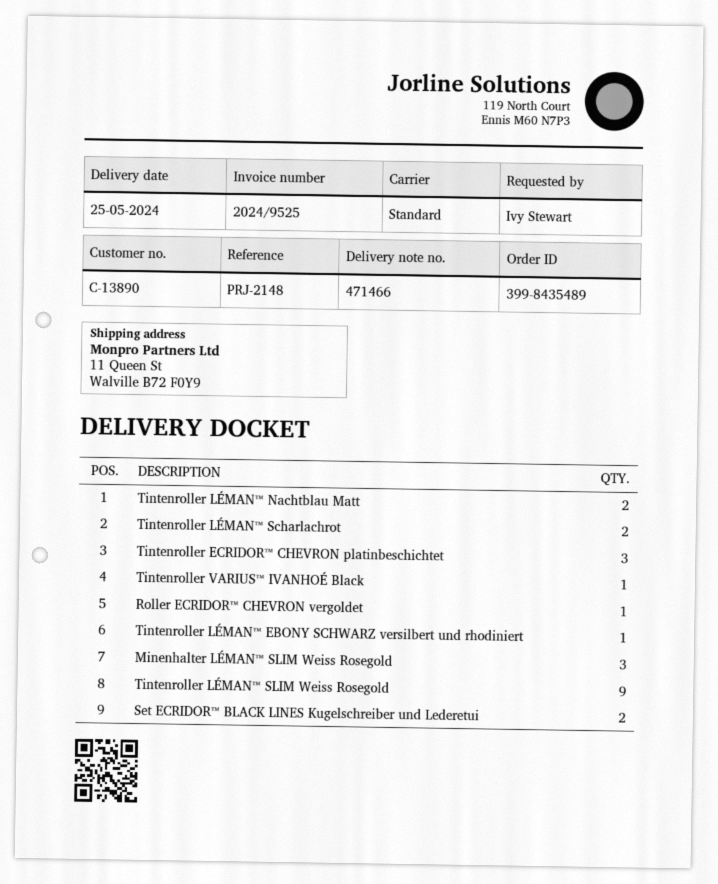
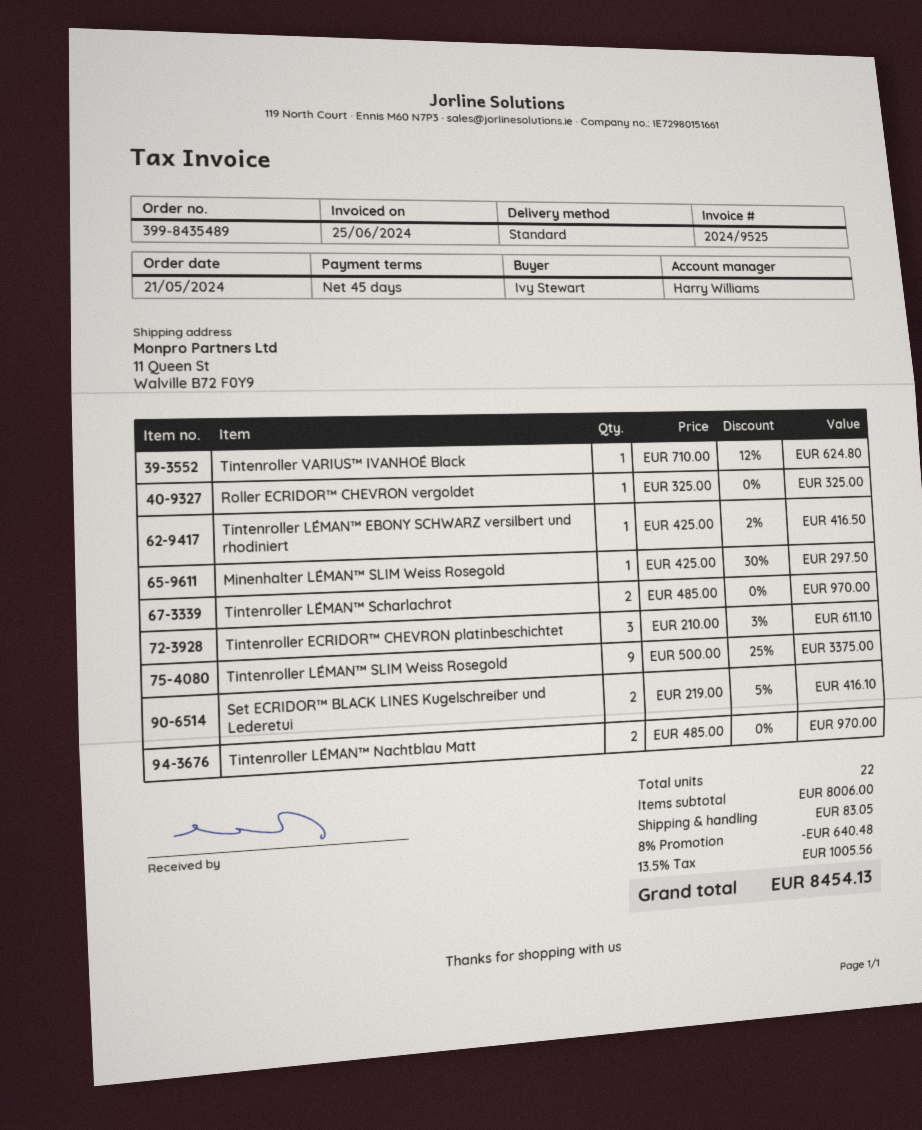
Minenhalter LÉMAN™ SLIM Weiss Rosegold: 3 -> 1

